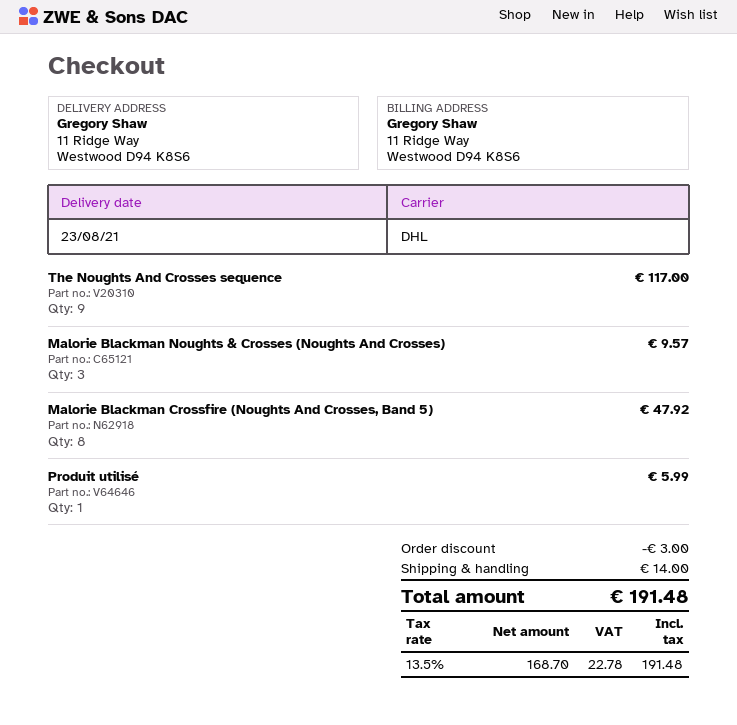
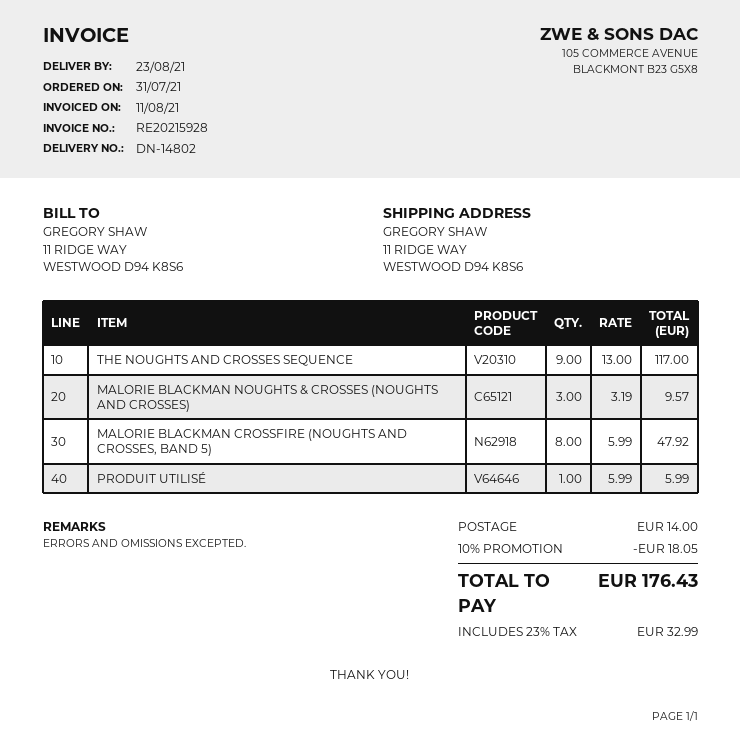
discount: 3.00 -> 18.05
tax: 13.5% = 22.78 -> 23% = 32.99
total: 191.48 -> 176.43

